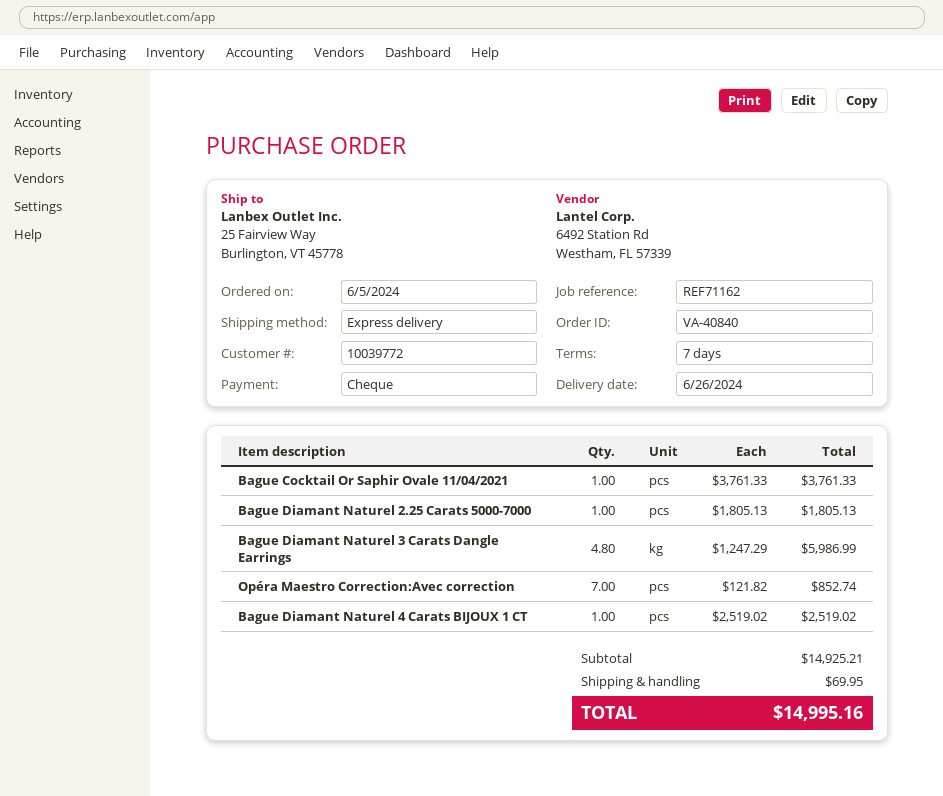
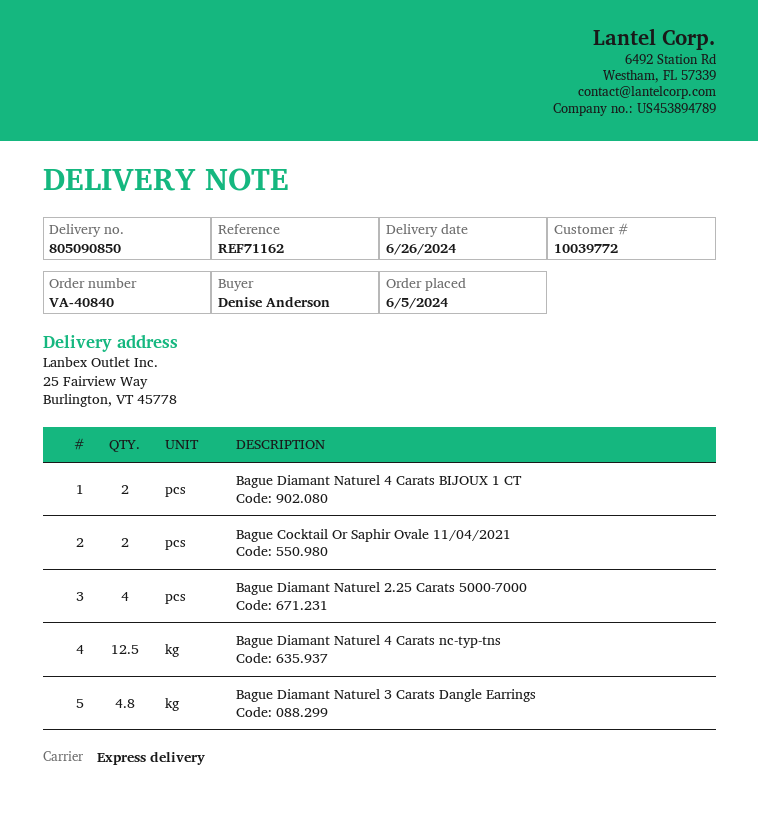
Bague Cocktail Or Saphir Ovale 11/04/2021: 1 -> 2
Bague Diamant Naturel 2.25 Carats 5000-7000: 1 -> 4
Opéra Maestro Correction:Avec correction: 7 -> none
Bague Diamant Naturel 4 Carats BIJOUX 1 CT: 1 -> 2
Bague Diamant Naturel 4 Carats nc-typ-tns: none -> 12.5

